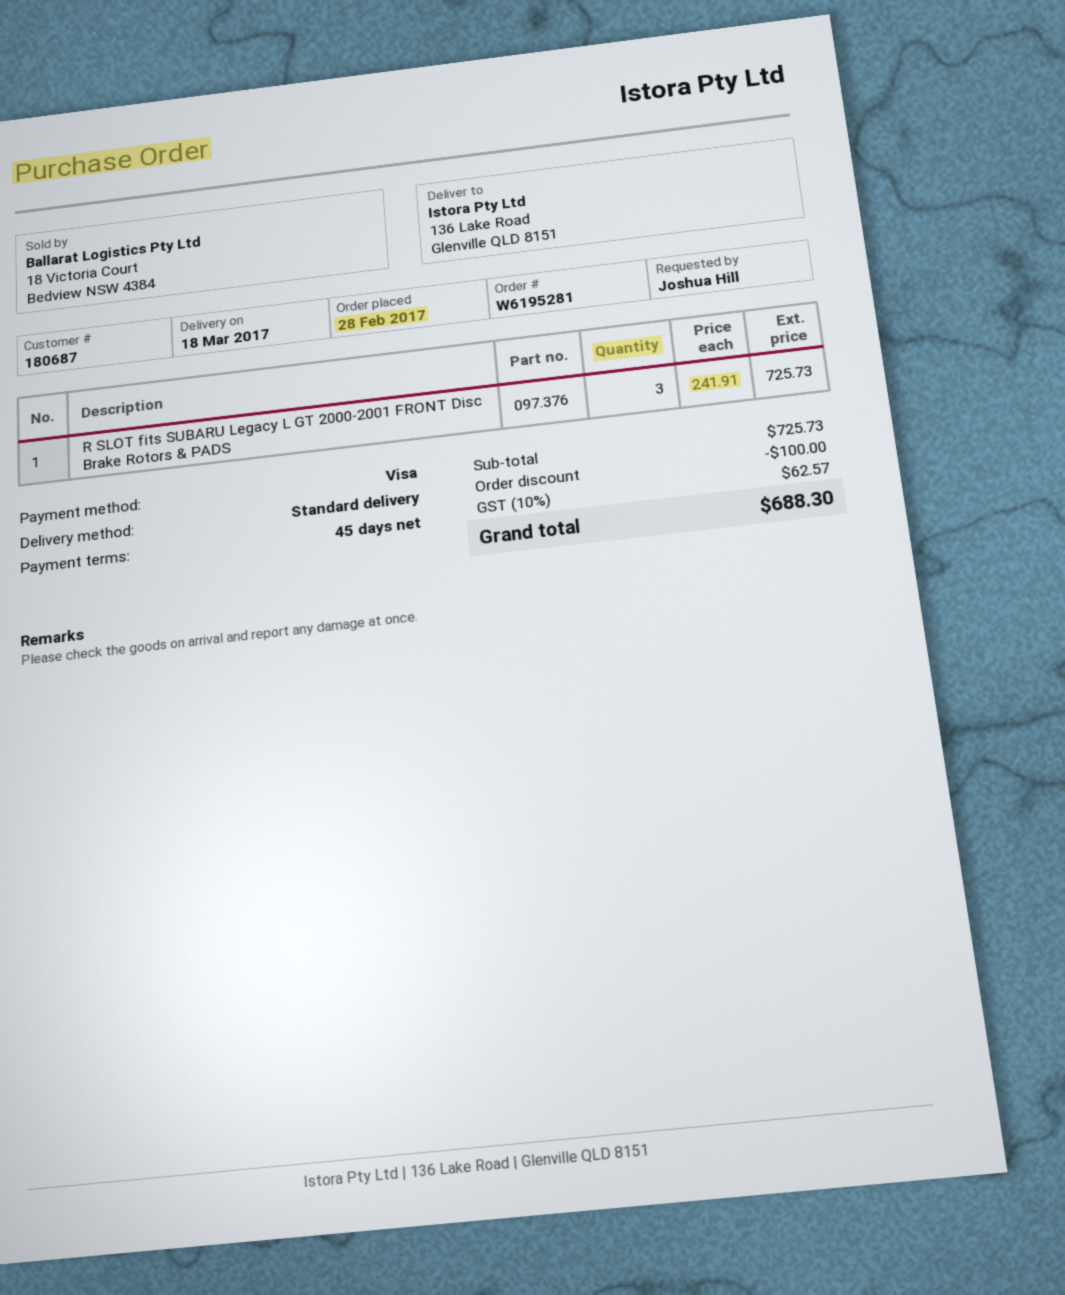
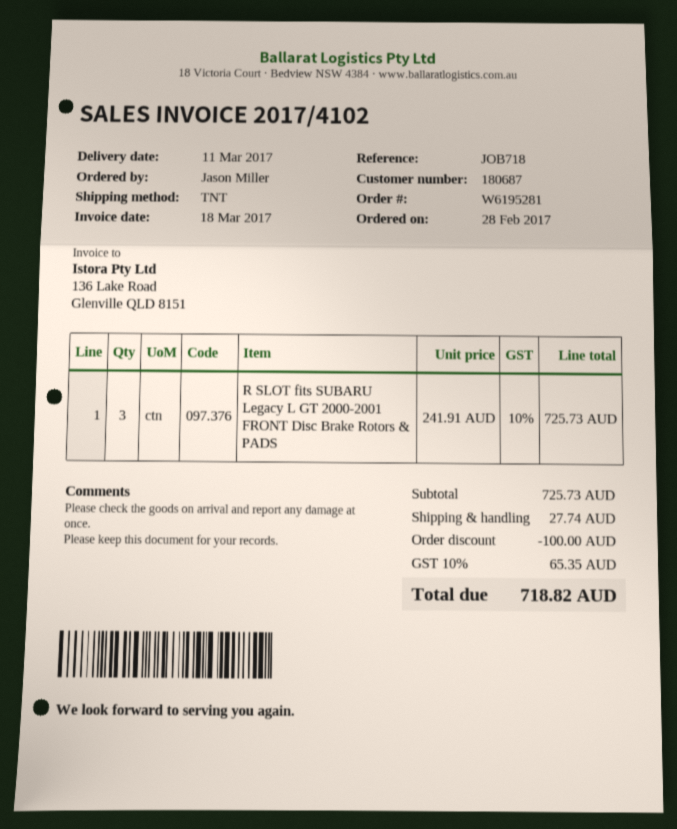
delivery date: 2017-03-18 -> 2017-03-11
ordered by: Joshua Hill -> Jason Miller
shipping method: standard -> TNT
shipping: none -> 27.74
tax: 10% = 62.57 -> 10% = 65.35
total: 688.30 -> 718.82

